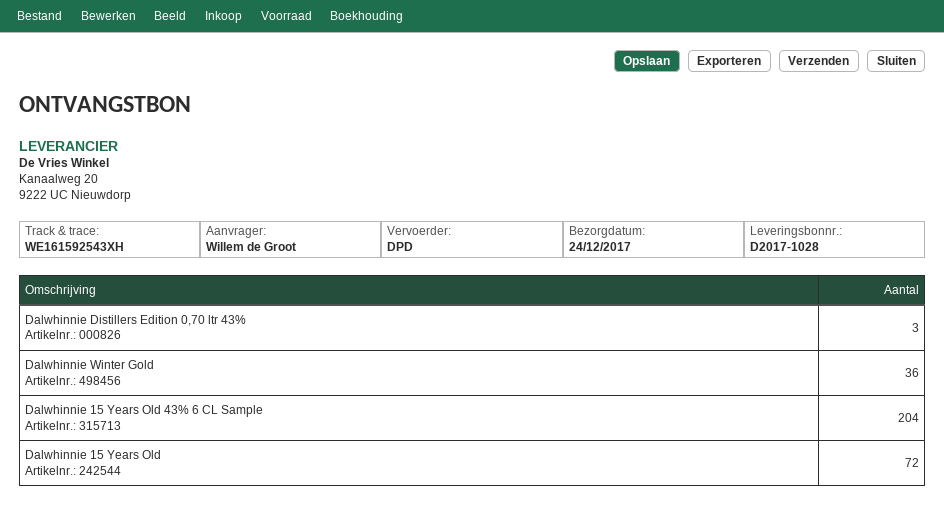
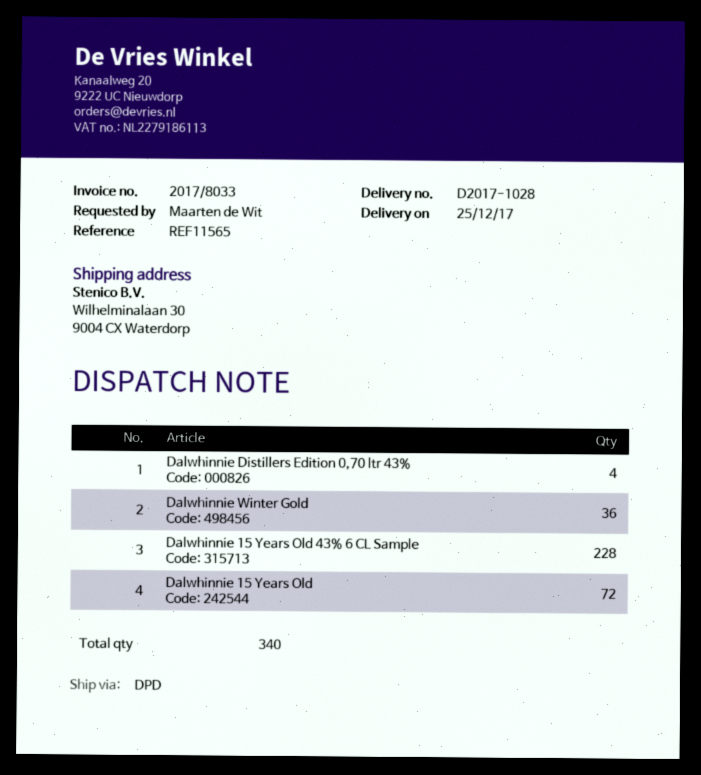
delivery date: 2017-12-24 -> 2017-12-25
ordered by: Willem de Groot -> Maarten de Wit
Dalwhinnie Distillers Edition 0,70 ltr 43%: 3 -> 4
Dalwhinnie 15 Years Old 43% 6 CL Sample: 204 -> 228

